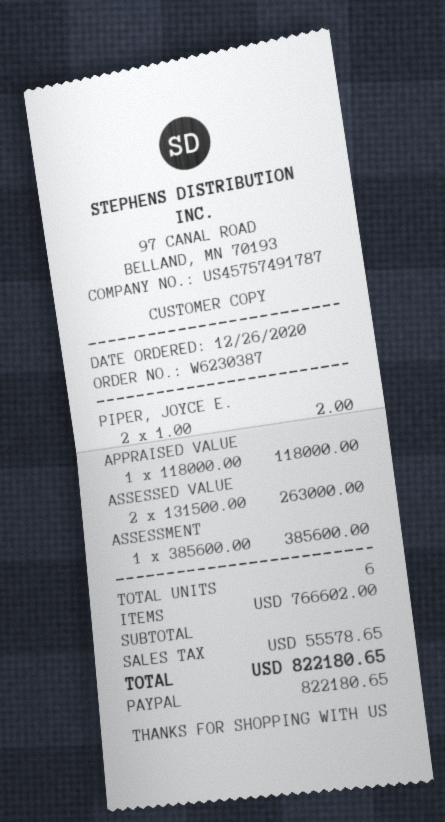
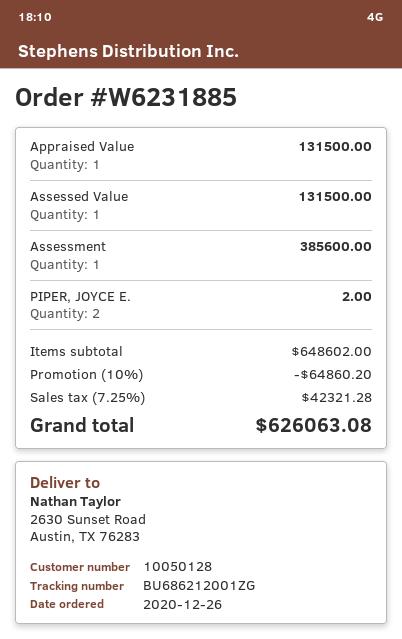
order number: W6230387 -> W6231885
APPRAISED VALUE: 1 for 118000.00 -> 1 for 131500.00
ASSESSED VALUE: 2 for 263000.00 -> 1 for 131500.00
subtotal: 766602.00 -> 648602.00
discount: none -> 10% = 64860.20
tax: 55578.65 -> 42321.28
total: 822180.65 -> 626063.08

